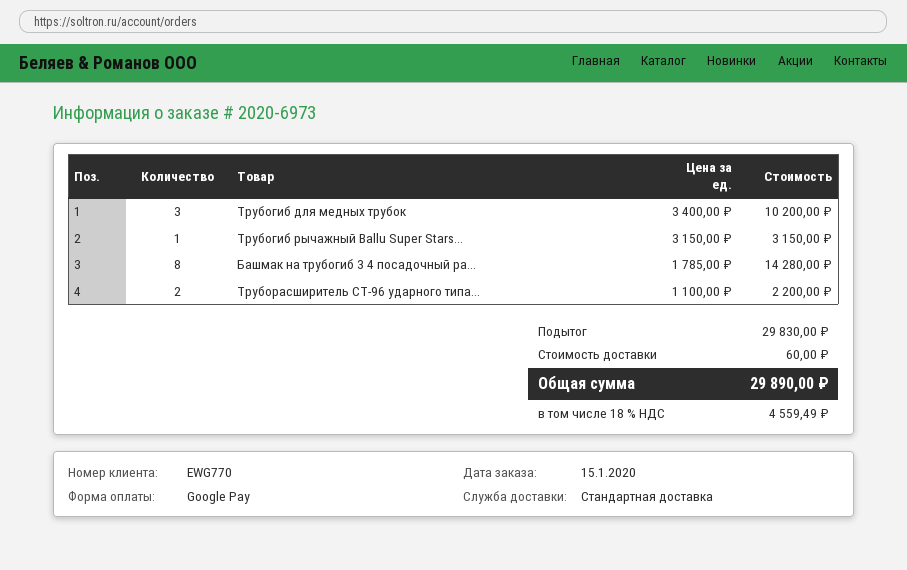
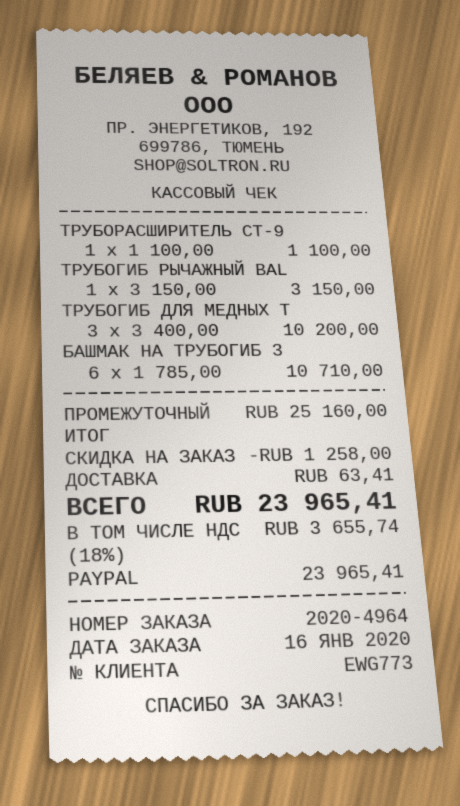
order number: 2020-6973 -> 2020-4964
order date: 2020-01-15 -> 2020-01-16
customer number: EWG770 -> EWG773
payment method: Google Pay -> PayPal
Башмак на трубогиб 3 4 посадочный ра...: 8 x 1785.00 = 14280.00 -> 6 x 1785.00 = 10710.00
Труборасширитель CT-96 ударного типа...: 2 x 1100.00 = 2200.00 -> 1 x 1100.00 = 1100.00
subtotal: 29830.00 -> 25160.00
discount: none -> 1258.00
shipping: 60.00 -> 63.41
tax: 18% = 4559.49 -> 18% = 3655.74
total: 29890.00 -> 23965.41

